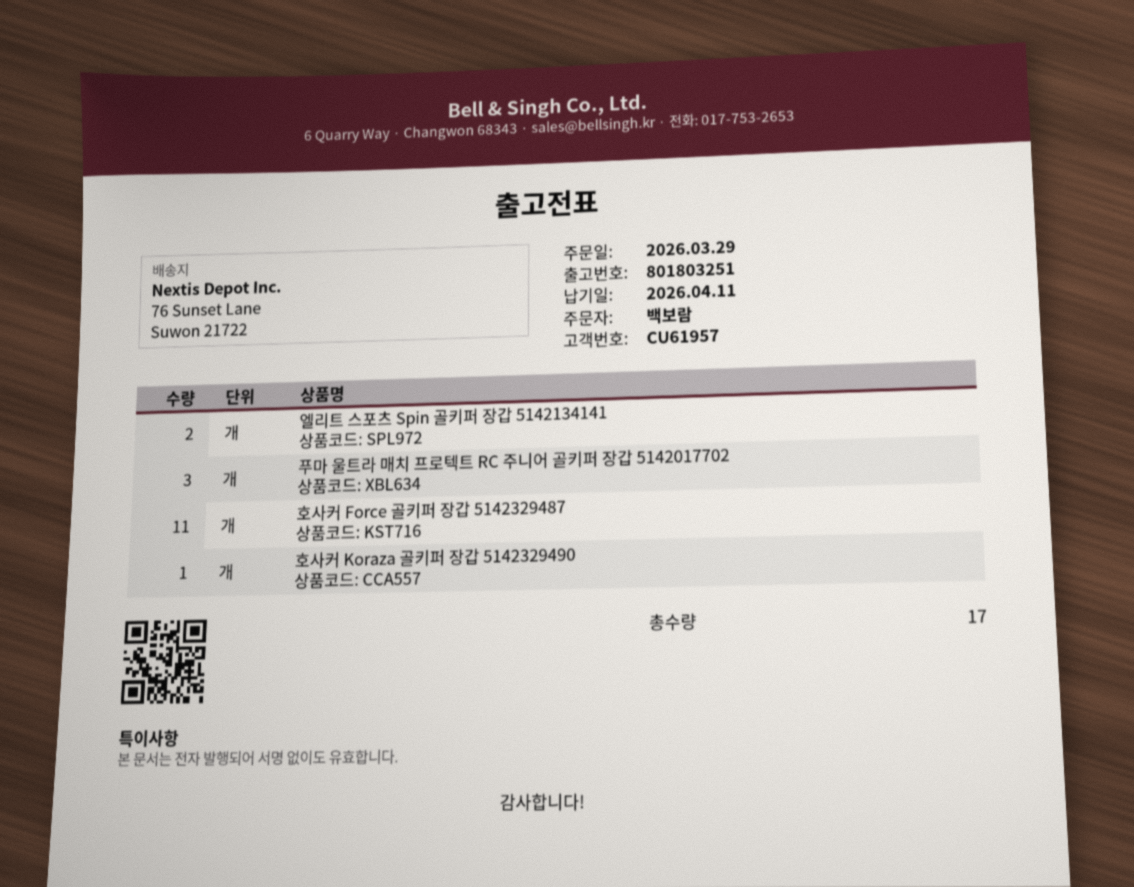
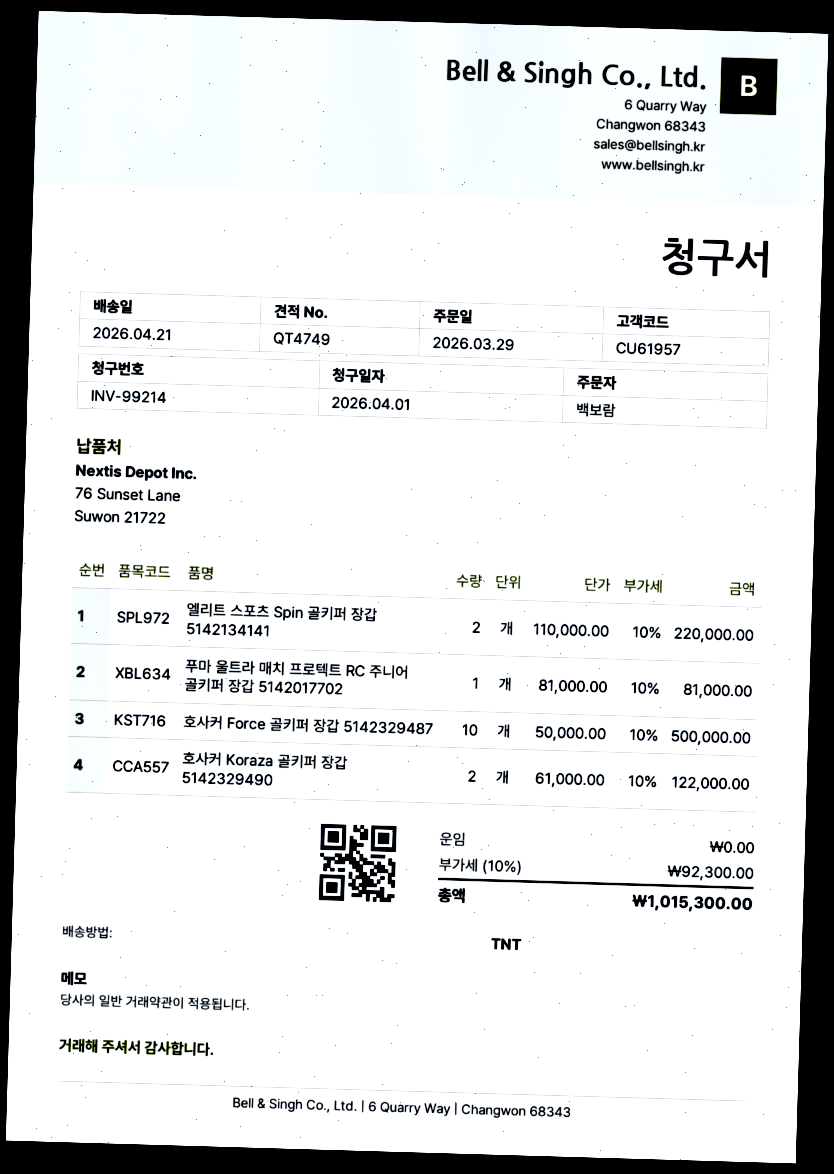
delivery date: 2026-04-11 -> 2026-04-21
푸마 울트라 매치 프로텍트 RC 주니어 골키퍼 장갑 5142017702: 3 -> 1
호사커 Force 골키퍼 장갑 5142329487: 11 -> 10
호사커 Koraza 골키퍼 장갑 5142329490: 1 -> 2

